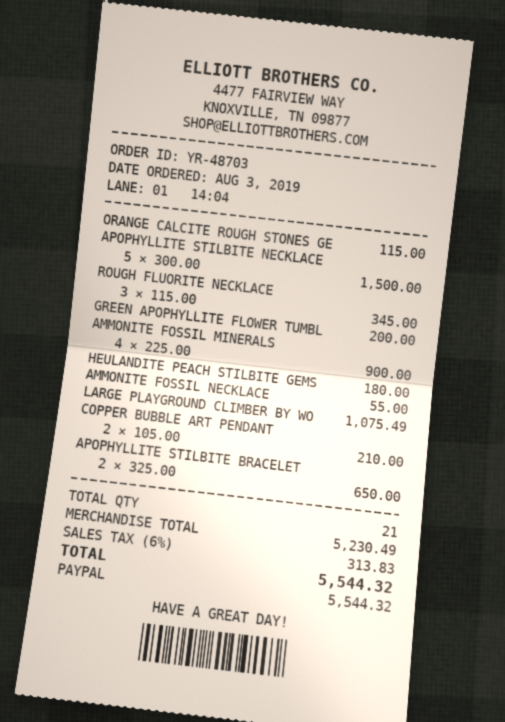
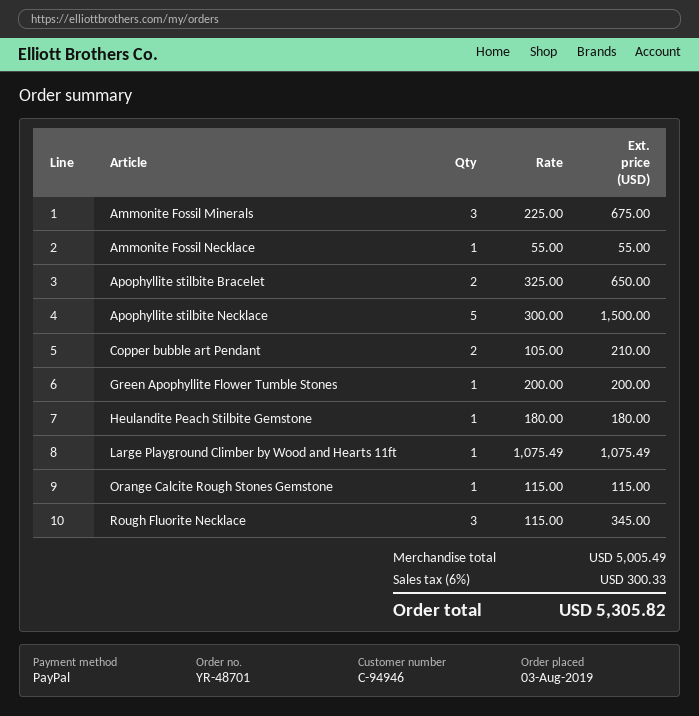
order number: YR-48703 -> YR-48701
AMMONITE FOSSIL MINERALS: 4 x 225.00 = 900.00 -> 3 x 225.00 = 675.00
subtotal: 5230.49 -> 5005.49
tax: 6% = 313.83 -> 6% = 300.33
total: 5544.32 -> 5305.82

